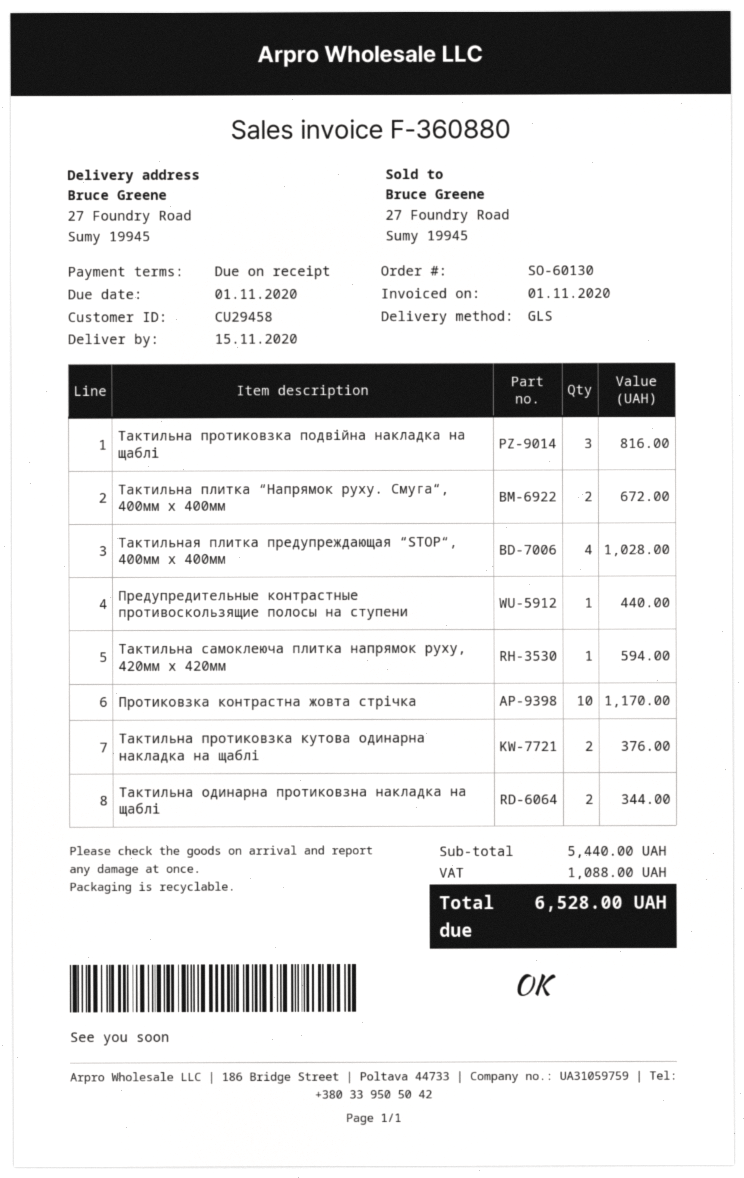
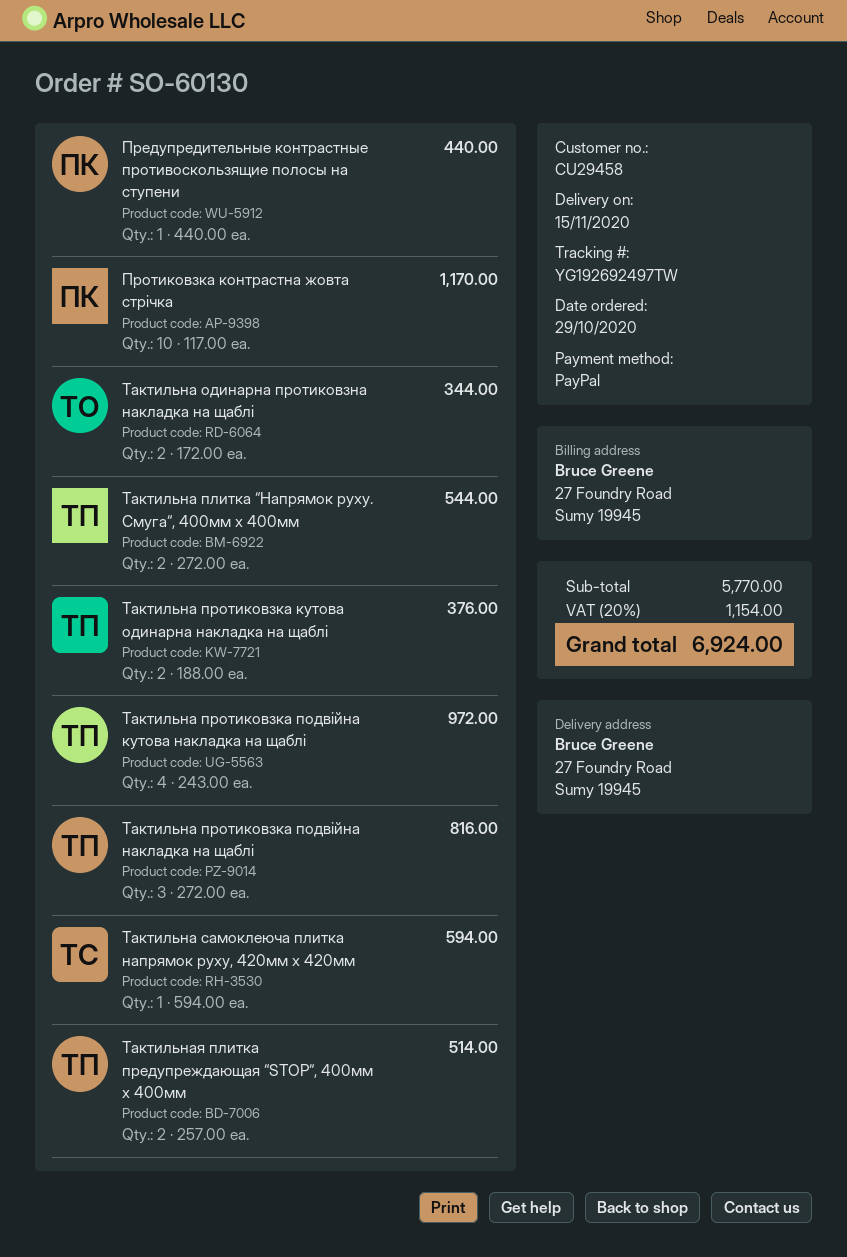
Тактильна плитка “Напрямок руху. Смуга“, 400мм х 400мм: 2 for 672.00 -> 2 for 544.00
Тактильная плитка предупреждающая “STOP“, 400мм х 400мм: 4 for 1028.00 -> 2 for 514.00
Тактильна протиковзка подвійна кутова накладка на щаблі: none -> 4 for 972.00
subtotal: 5440.00 -> 5770.00
tax: 1088.00 -> 1154.00
total: 6528.00 -> 6924.00

